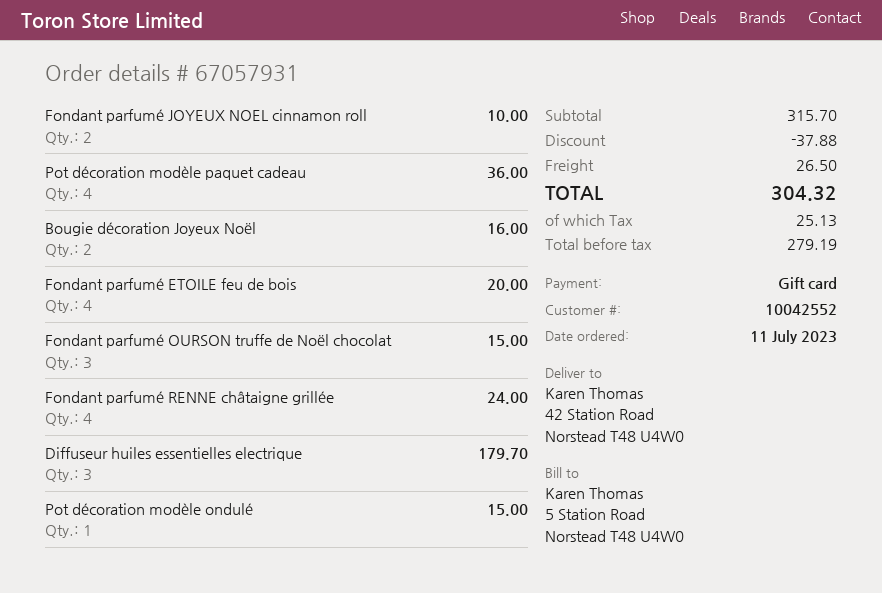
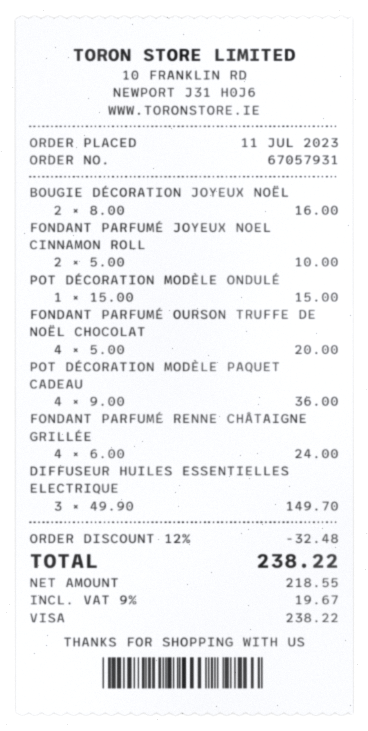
payment method: gift card -> Visa
Fondant parfumé ETOILE feu de bois: 4 for 20.00 -> none
Fondant parfumé OURSON truffe de Noël chocolat: 3 for 15.00 -> 4 for 20.00
Diffuseur huiles essentielles electrique: 3 for 179.70 -> 3 for 149.70
discount: 37.88 -> 32.48
shipping: 26.50 -> none
net: 279.19 -> 218.55
tax: 25.13 -> 19.67
total: 304.32 -> 238.22

